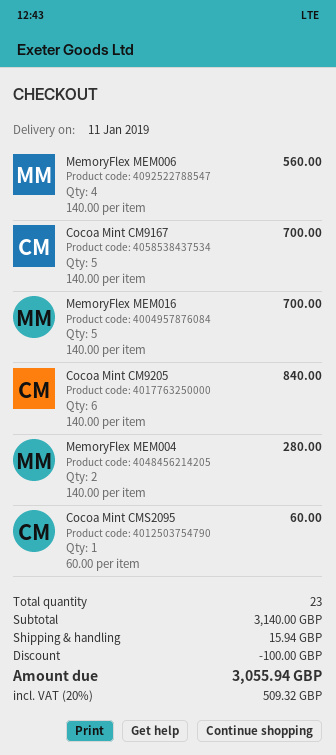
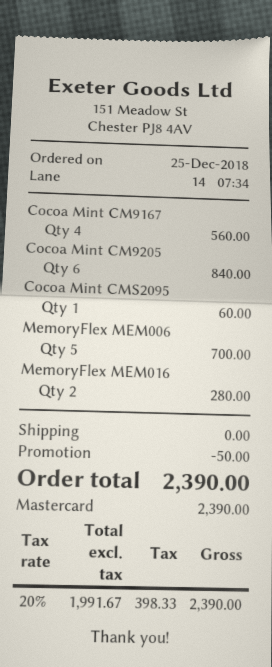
MemoryFlex MEM006: 4 for 560.00 -> 5 for 700.00
Cocoa Mint CM9167: 5 for 700.00 -> 4 for 560.00
MemoryFlex MEM016: 5 for 700.00 -> 2 for 280.00
MemoryFlex MEM004: 2 for 280.00 -> none
discount: 100.00 -> 50.00
shipping: 15.94 -> 0.00
tax: 20% = 509.32 -> 20% = 398.33
total: 3055.94 -> 2390.00

